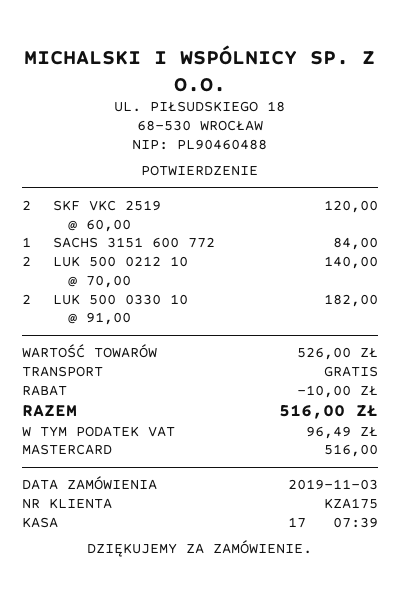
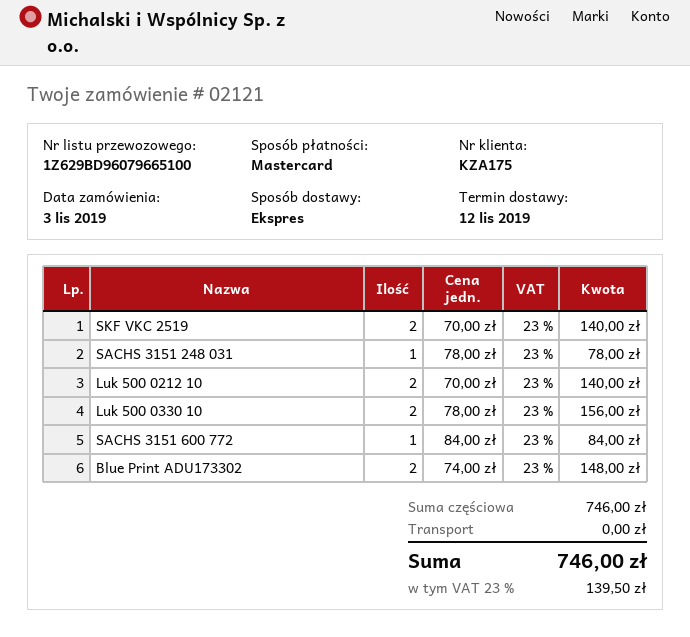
SKF VKC 2519: 2 x 60.00 = 120.00 -> 2 x 70.00 = 140.00
LUK 500 0330 10: 2 x 91.00 = 182.00 -> 2 x 78.00 = 156.00
SACHS 3151 248 031: none -> 1 x 78.00 = 78.00
Blue Print ADU173302: none -> 2 x 74.00 = 148.00
subtotal: 526.00 -> 746.00
discount: 10.00 -> none
tax: 96.49 -> 139.50
total: 516.00 -> 746.00

